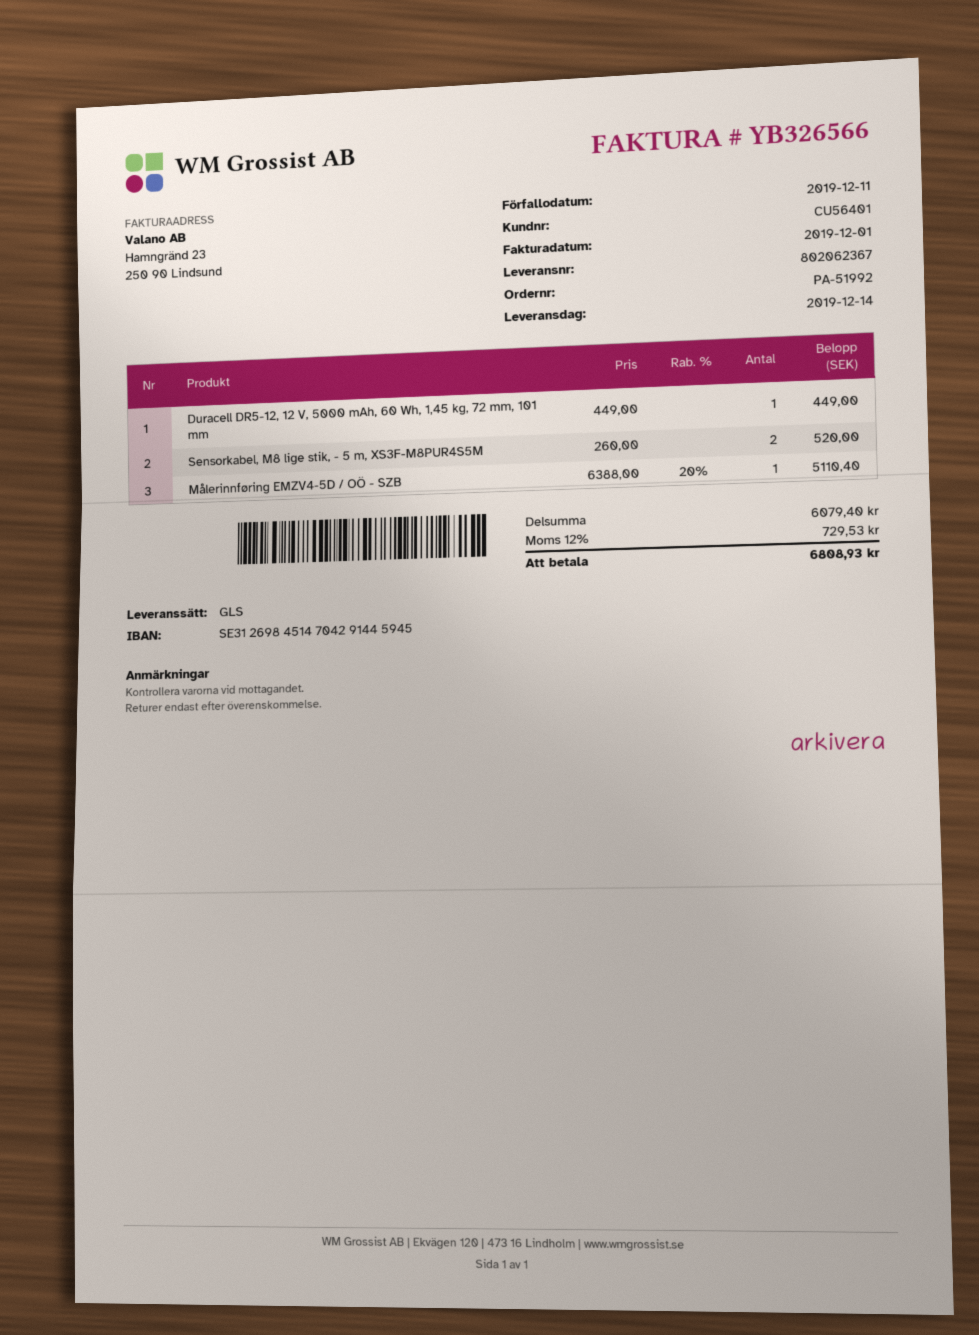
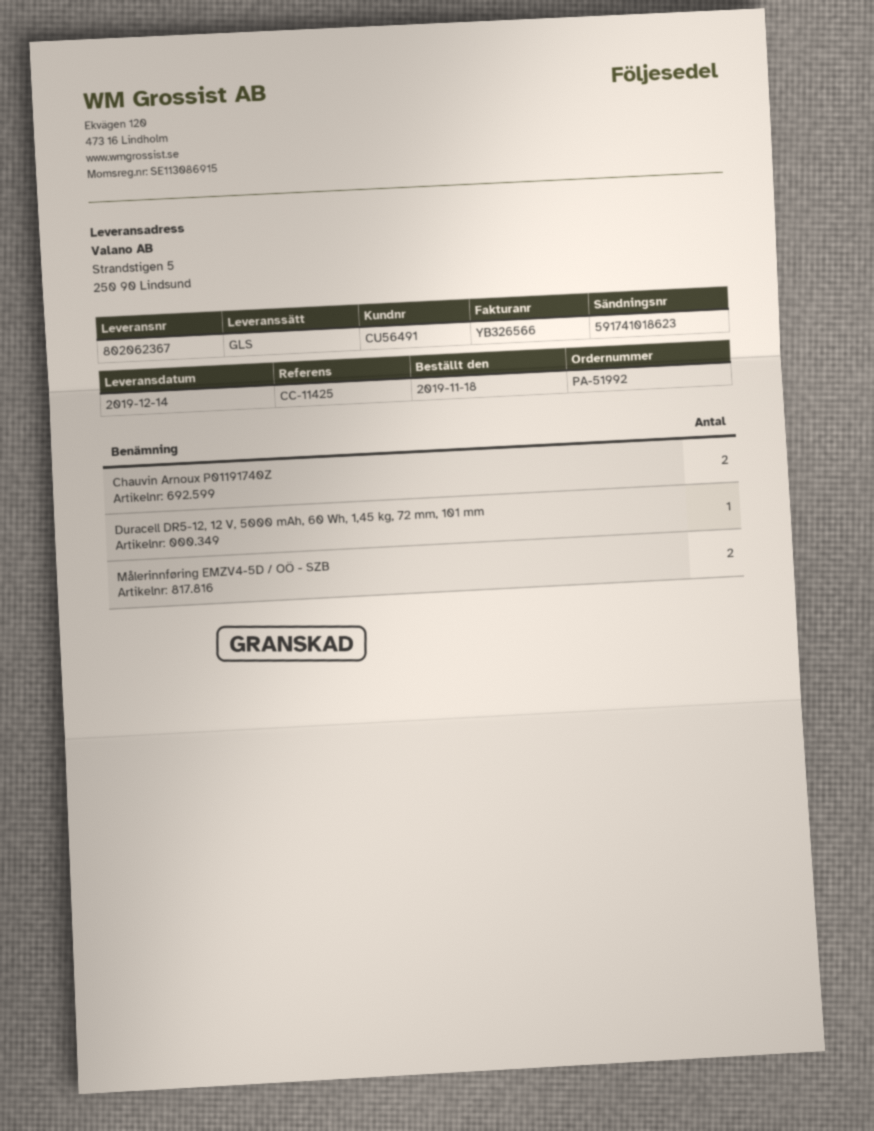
customer number: CU56401 -> CU56491
Sensorkabel, M8 lige stik, - 5 m, XS3F-M8PUR4S5M: 2 -> none
Målerinnføring EMZV4-5D / OÖ - SZB: 1 -> 2
Chauvin Arnoux P01191740Z: none -> 2

